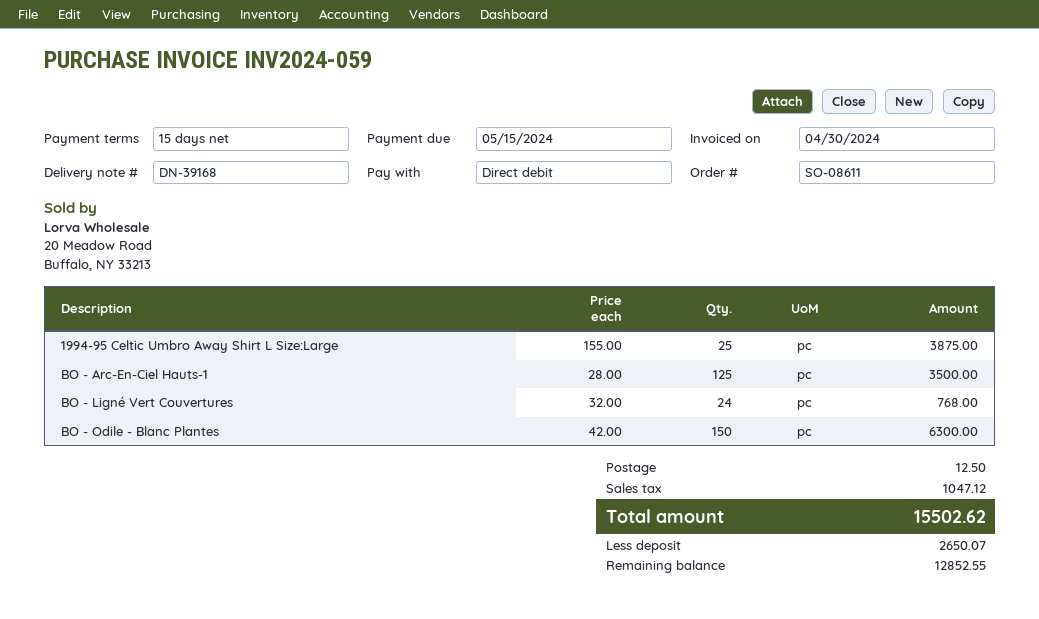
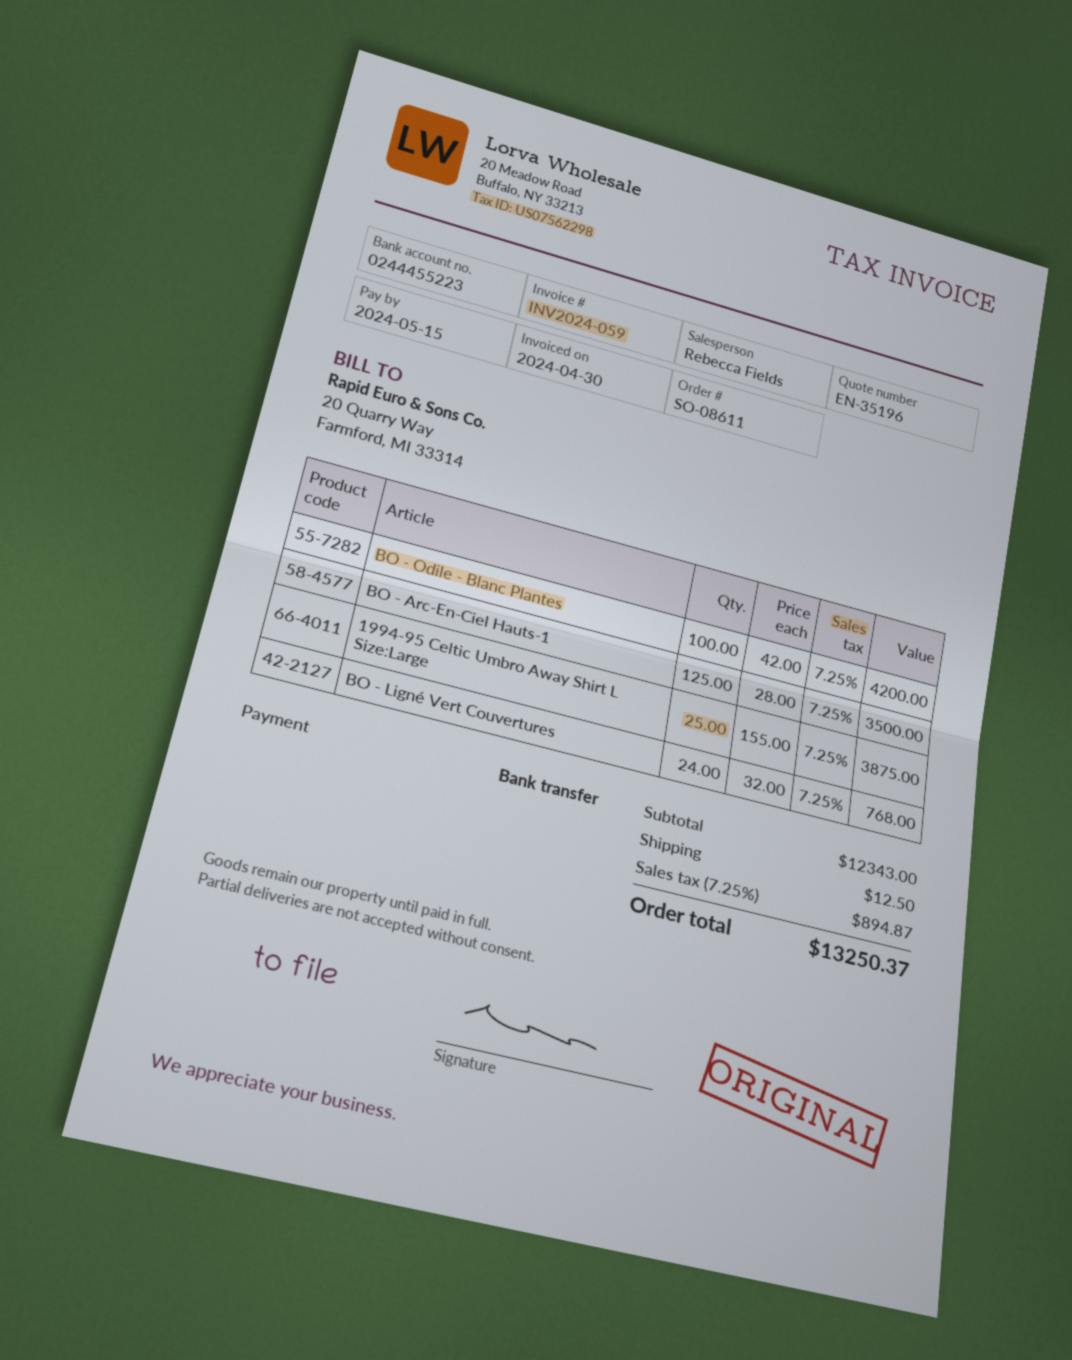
payment method: direct debit -> bank transfer
BO - Odile - Blanc Plantes: 150 x 42.00 = 6300.00 -> 100 x 42.00 = 4200.00
tax: 1047.12 -> 894.87
total: 15502.62 -> 13250.37

